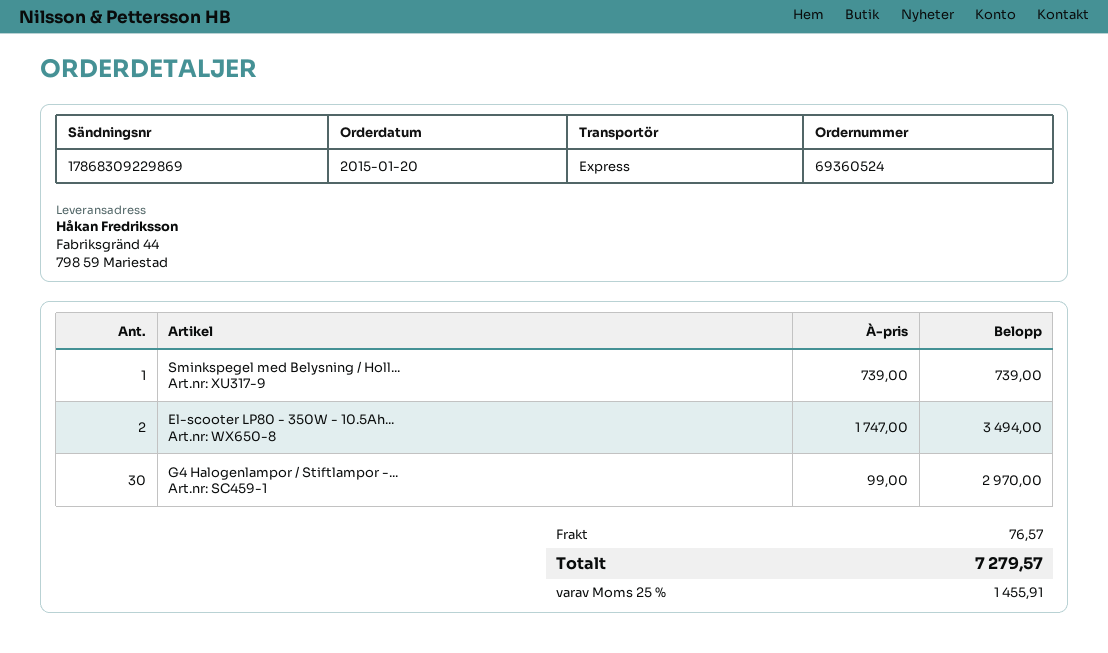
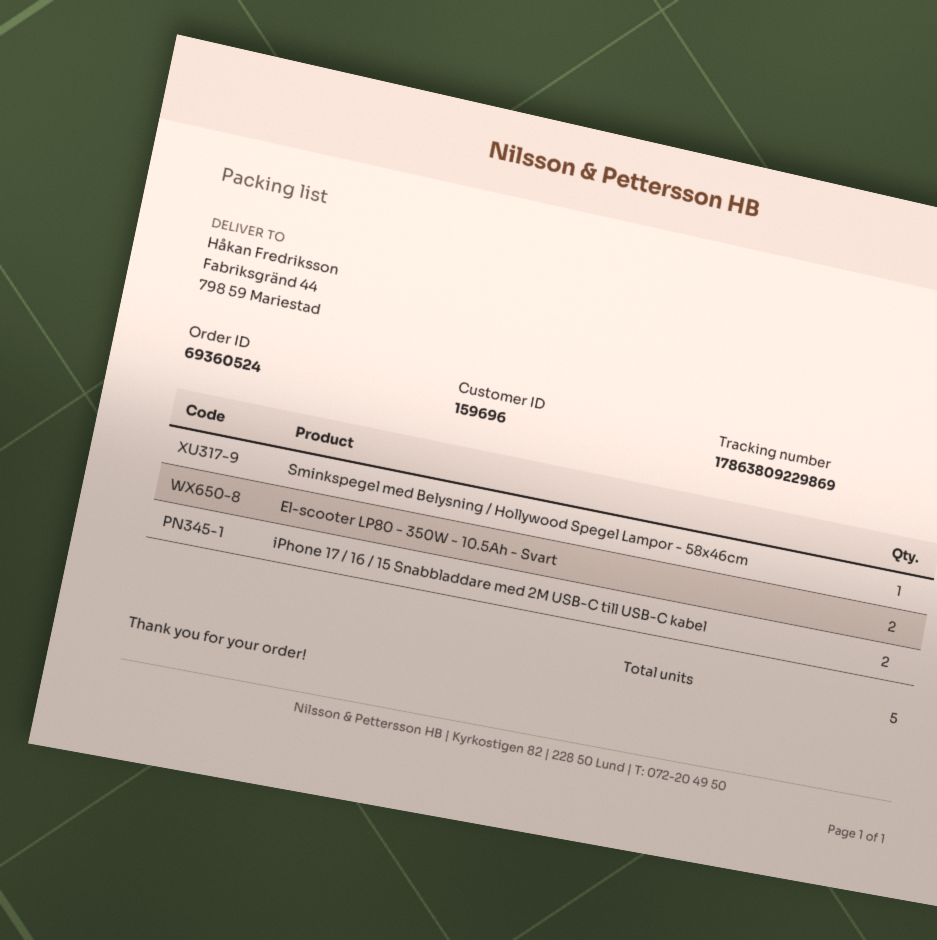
tracking number: 17868309229869 -> 17863809229869
G4 Halogenlampor / Stiftlampor -...: 30 -> none
iPhone 17 / 16 / 15 Snabbladdare med 2M USB-C till USB-C kabel: none -> 2

